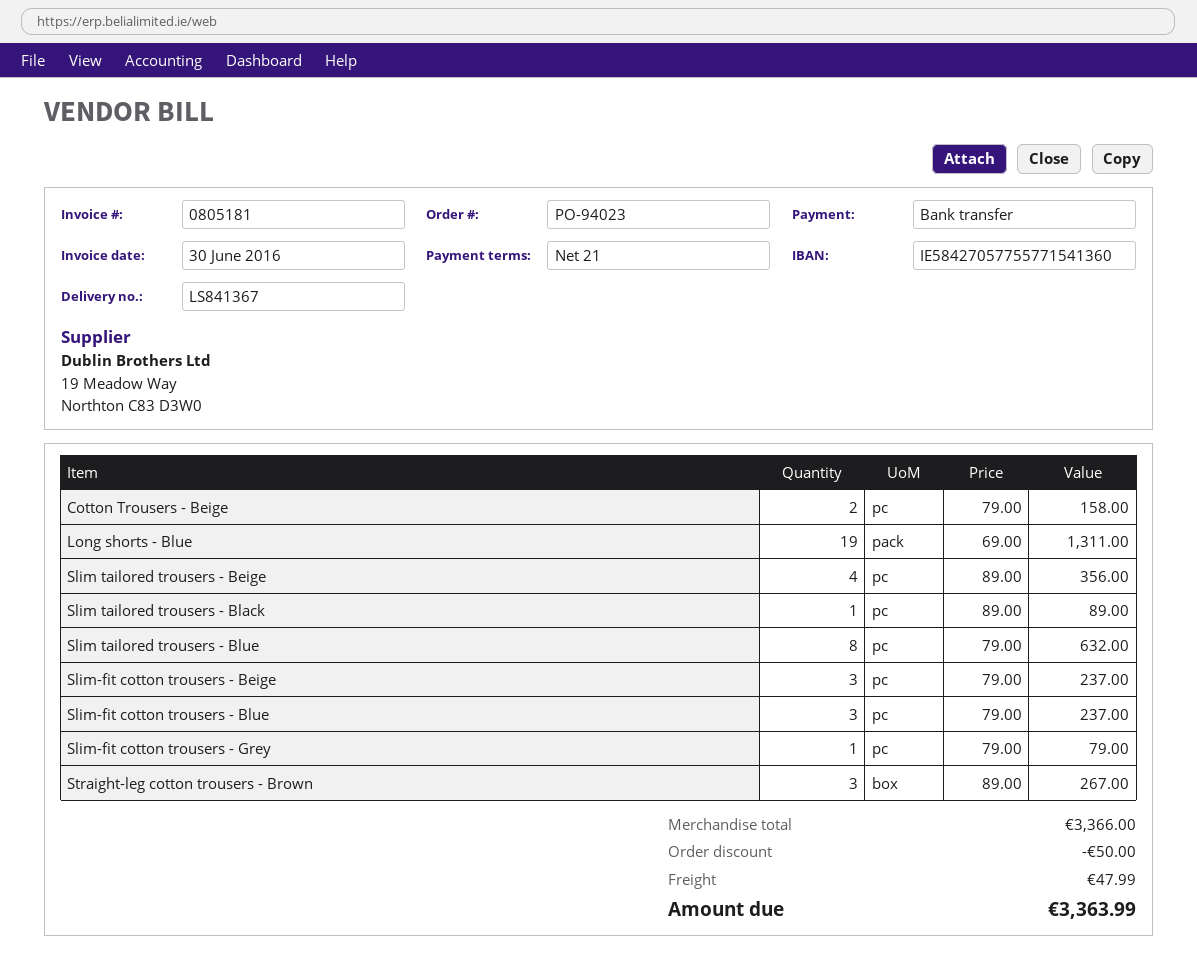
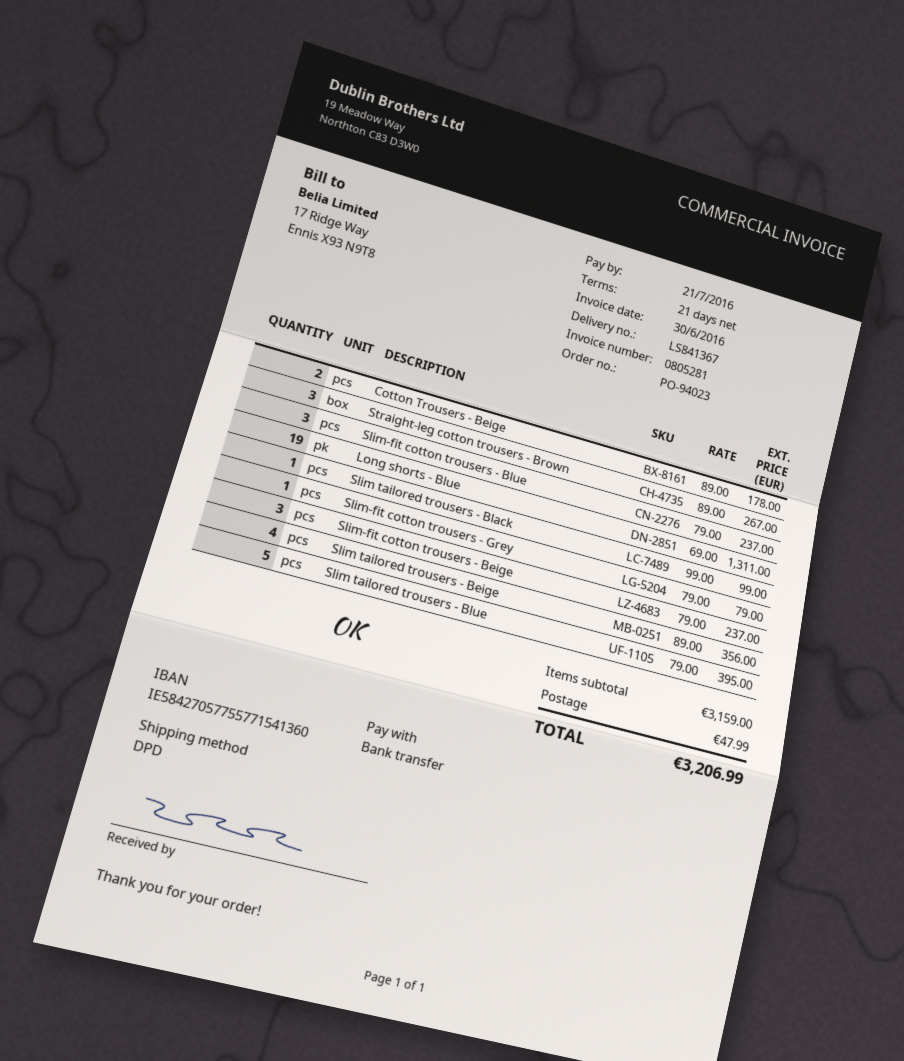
invoice number: 0805181 -> 0805281
Cotton Trousers - Beige: 2 x 79.00 = 158.00 -> 2 x 89.00 = 178.00
Slim tailored trousers - Black: 1 x 89.00 = 89.00 -> 1 x 99.00 = 99.00
Slim tailored trousers - Blue: 8 x 79.00 = 632.00 -> 5 x 79.00 = 395.00
subtotal: 3366.00 -> 3159.00
discount: 50.00 -> none
total: 3363.99 -> 3206.99

